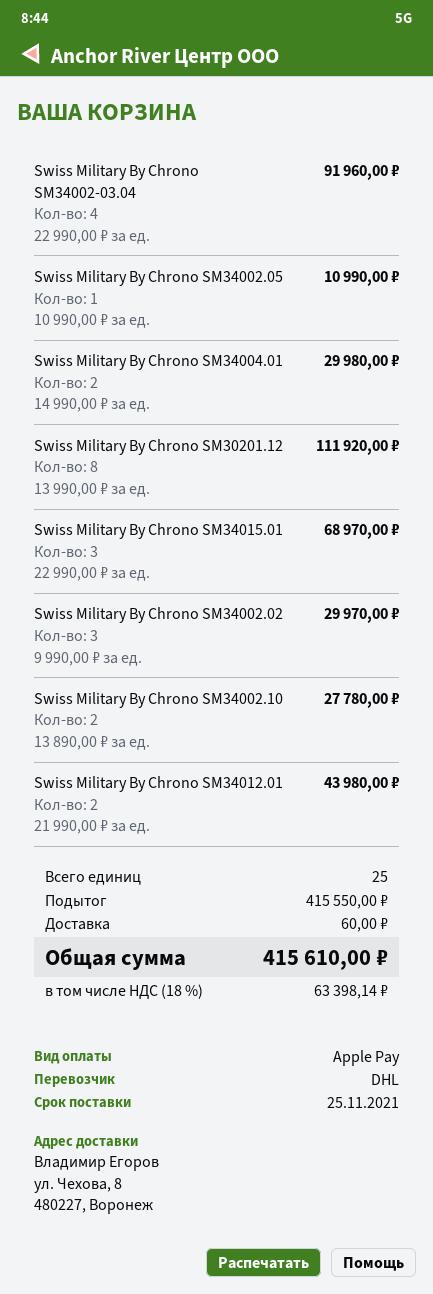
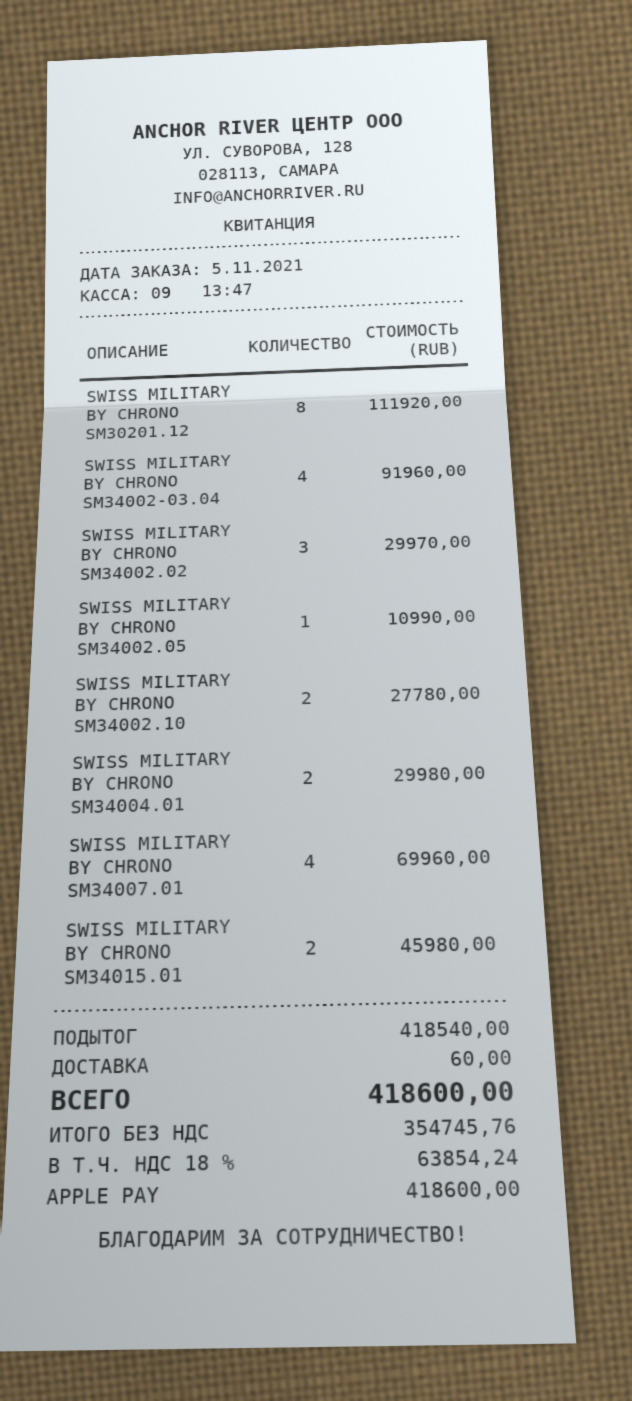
Swiss Military By Chrono SM34015.01: 3 for 68970.00 -> 2 for 45980.00
Swiss Military By Chrono SM34012.01: 2 for 43980.00 -> none
SWISS MILITARY BY CHRONO SM34007.01: none -> 4 for 69960.00
subtotal: 415550.00 -> 418540.00
tax: 18% = 63398.14 -> 18% = 63854.24
total: 415610.00 -> 418600.00

